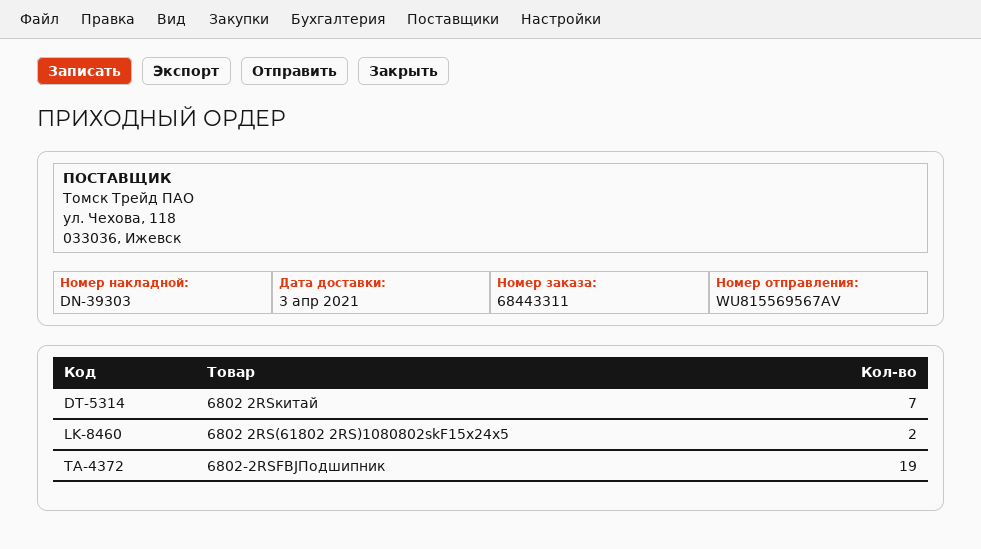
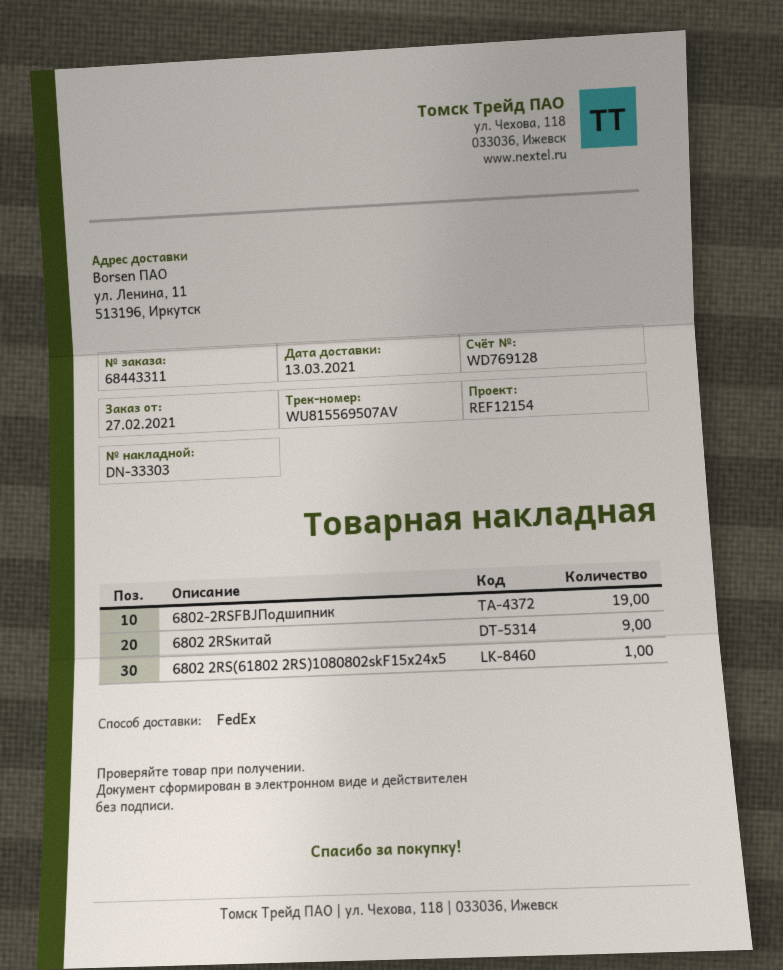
delivery note number: DN-39303 -> DN-33303
delivery date: 2021-04-03 -> 2021-03-13
tracking number: WU815569567AV -> WU815569507AV
6802 2RSкитай: 7 -> 9
6802 2RS(61802 2RS)1080802skF15х24х5: 2 -> 1

